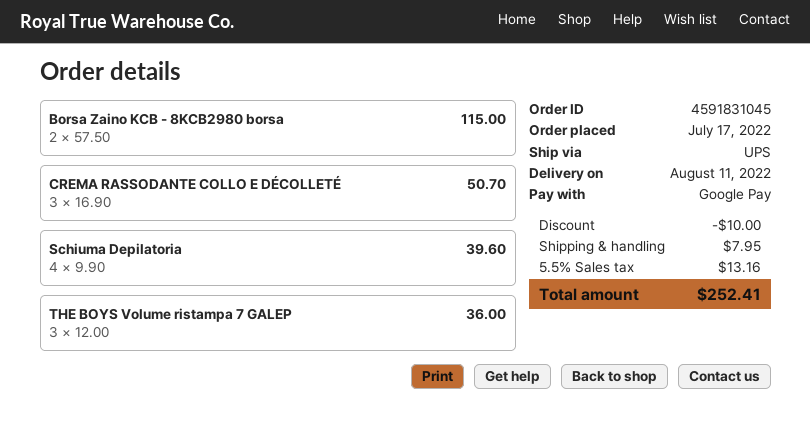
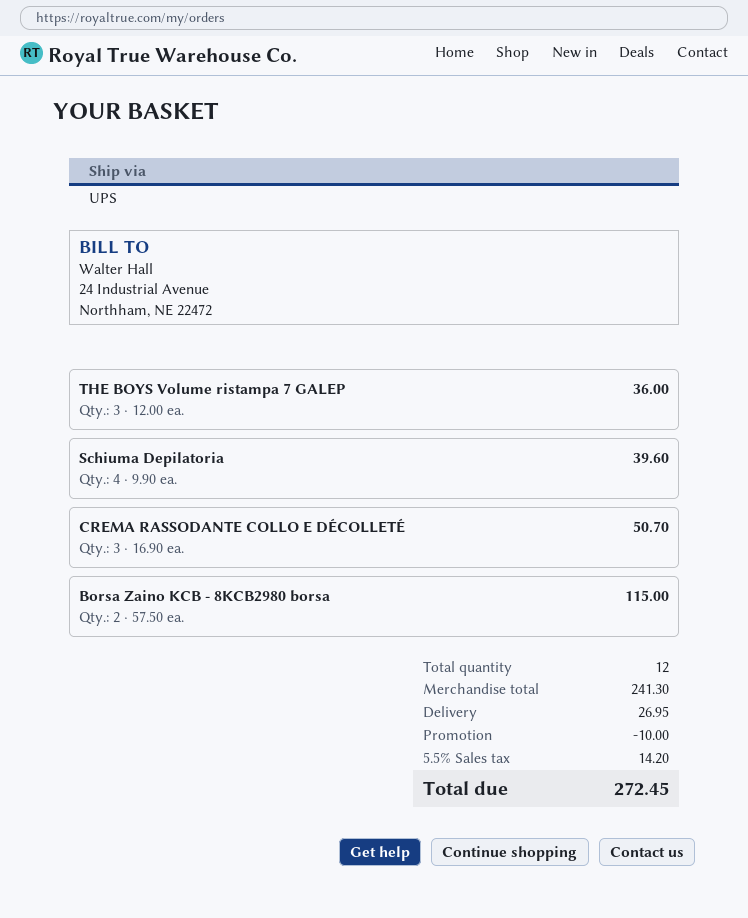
shipping: 7.95 -> 26.95
tax: 5.5% = 13.16 -> 5.5% = 14.20
total: 252.41 -> 272.45

